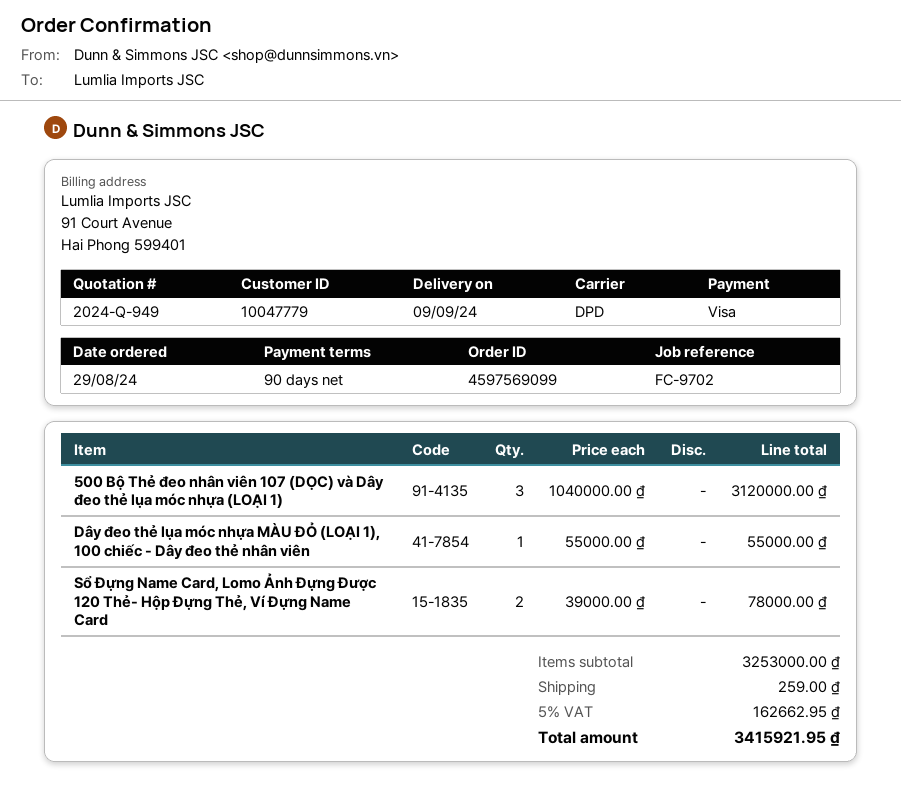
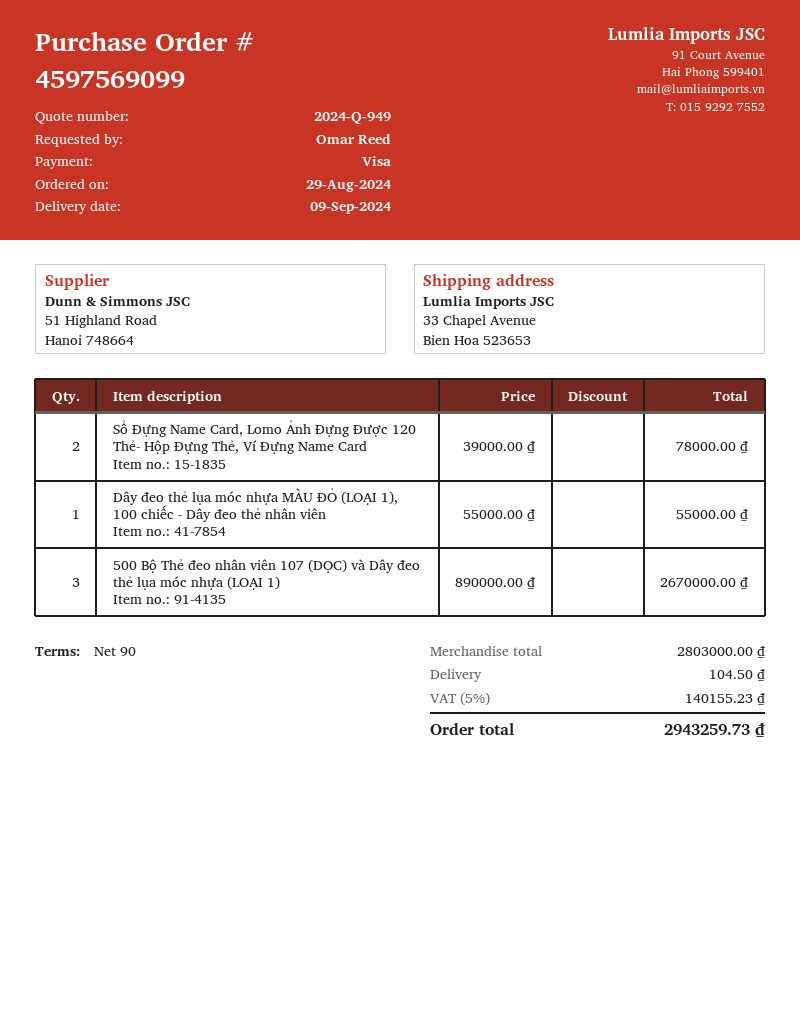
500 Bộ Thẻ đeo nhân viên 107 (DỌC) và Dây đeo thẻ lụa móc nhựa (LOẠI 1): 3 x 1040000.00 = 3120000.00 -> 3 x 890000.00 = 2670000.00
subtotal: 3253000.00 -> 2803000.00
shipping: 259.00 -> 104.50
tax: 5% = 162662.95 -> 5% = 140155.23
total: 3415921.95 -> 2943259.73

